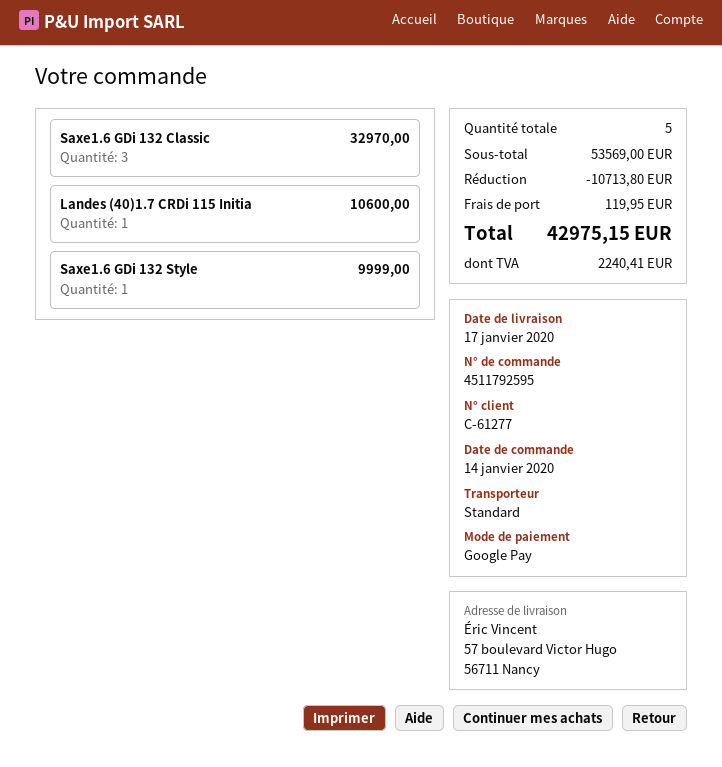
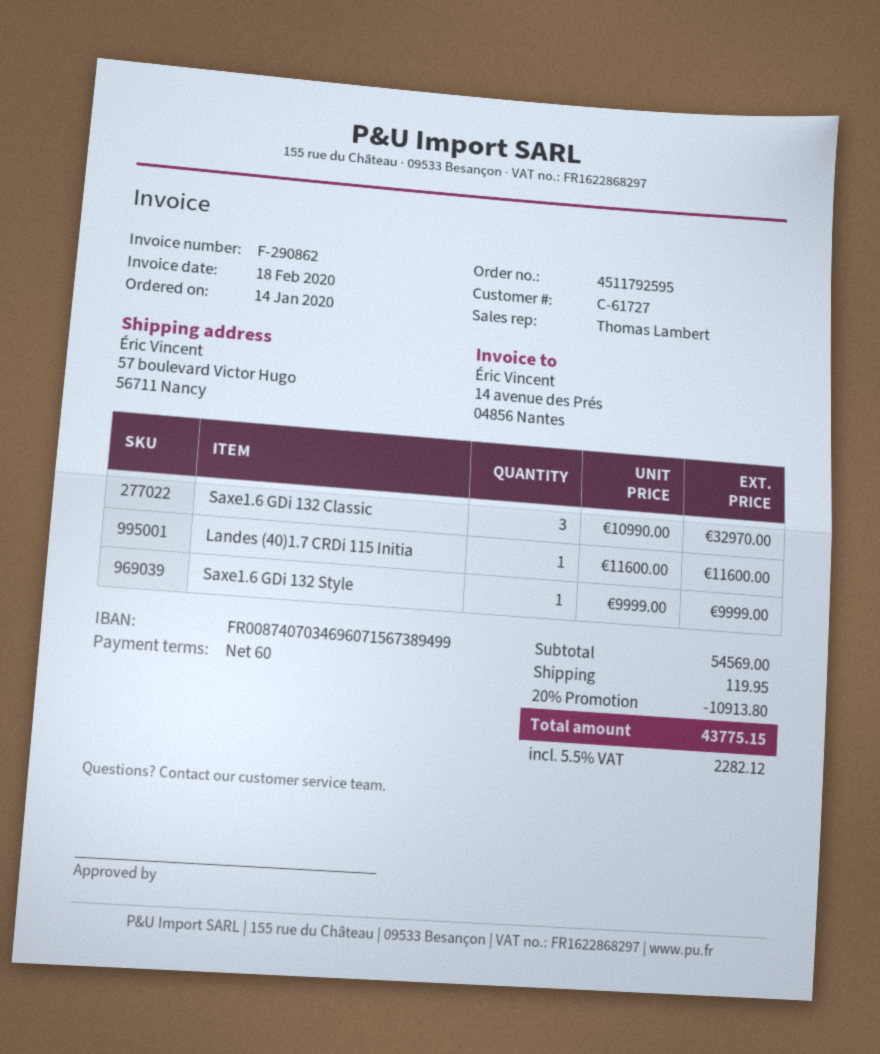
customer number: C-61277 -> C-61727
Landes (40)1.7 CRDi 115 Initia: 1 for 10600.00 -> 1 for 11600.00
subtotal: 53569.00 -> 54569.00
discount: 10713.80 -> 10913.80
tax: 2240.41 -> 2282.12
total: 42975.15 -> 43775.15

